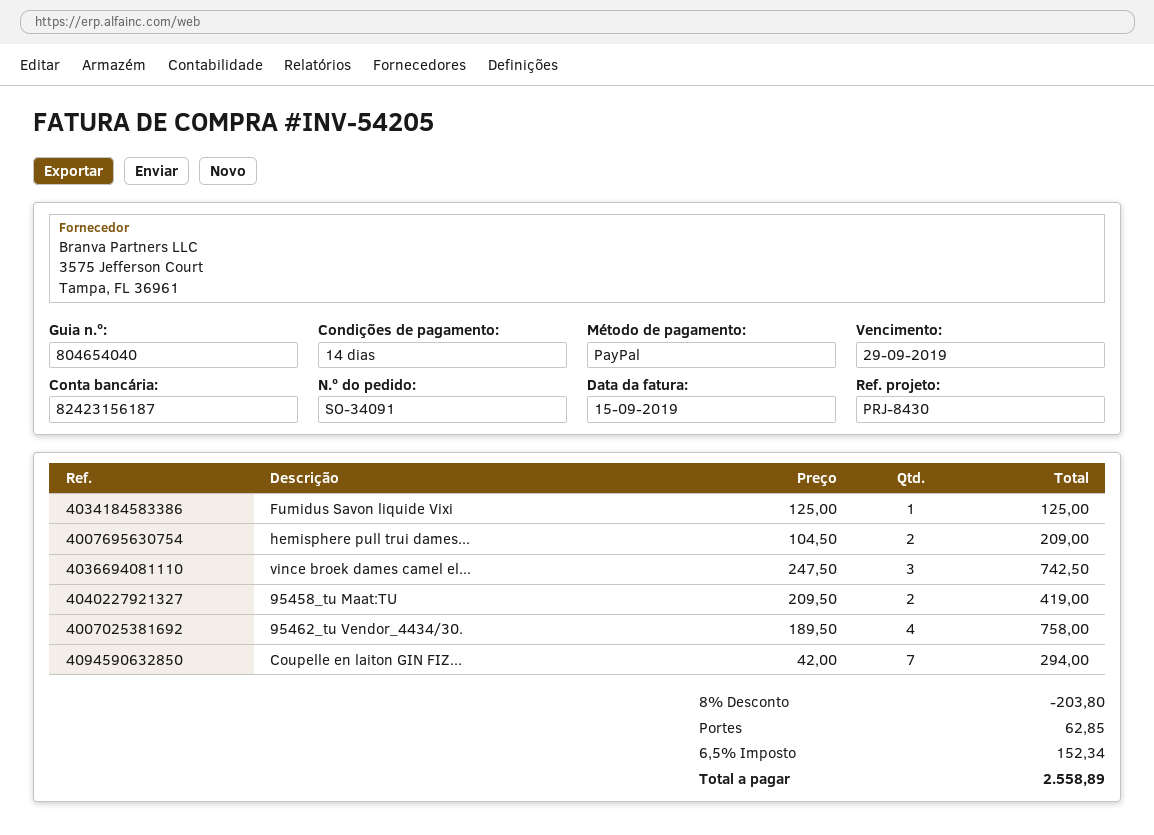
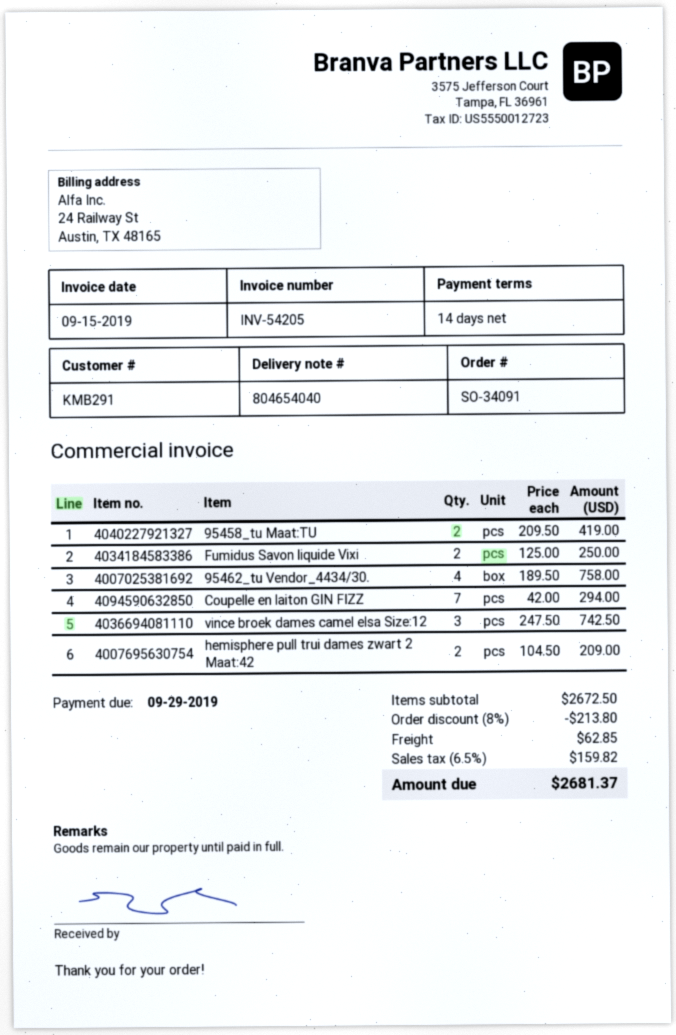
Fumidus Savon liquide Vixi: 1 x 125.00 = 125.00 -> 2 x 125.00 = 250.00
discount: 8% = 203.80 -> 8% = 213.80
tax: 6.5% = 152.34 -> 6.5% = 159.82
total: 2558.89 -> 2681.37

